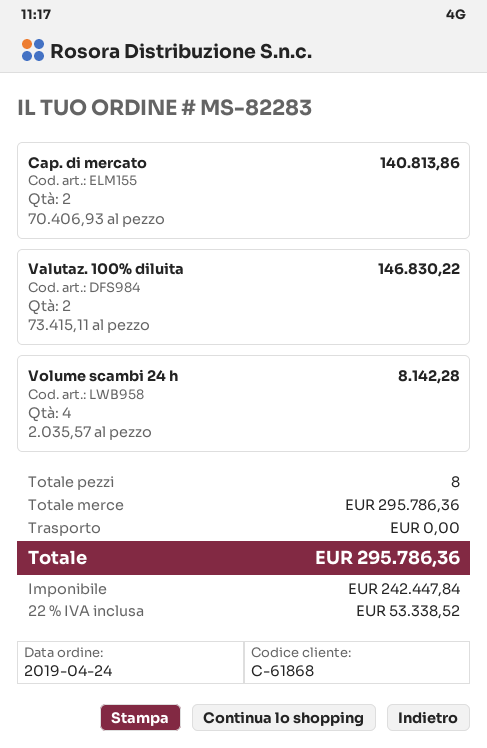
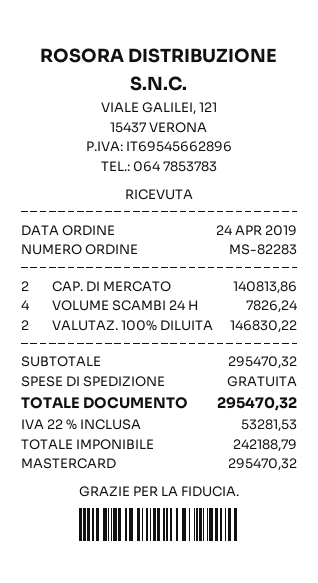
Volume scambi 24 h: 4 for 8142.28 -> 4 for 7826.24
subtotal: 295786.36 -> 295470.32
net: 242447.84 -> 242188.79
tax: 22% = 53338.52 -> 22% = 53281.53
total: 295786.36 -> 295470.32

